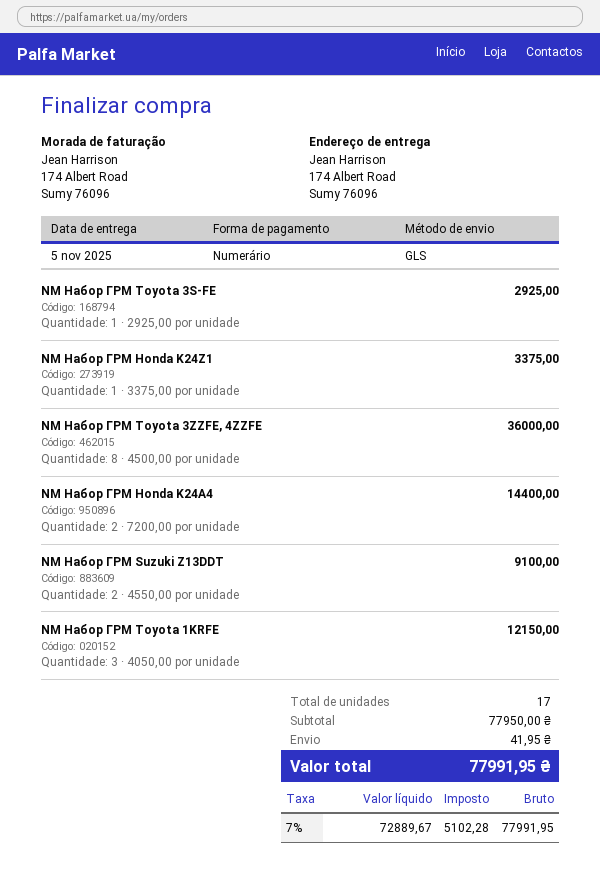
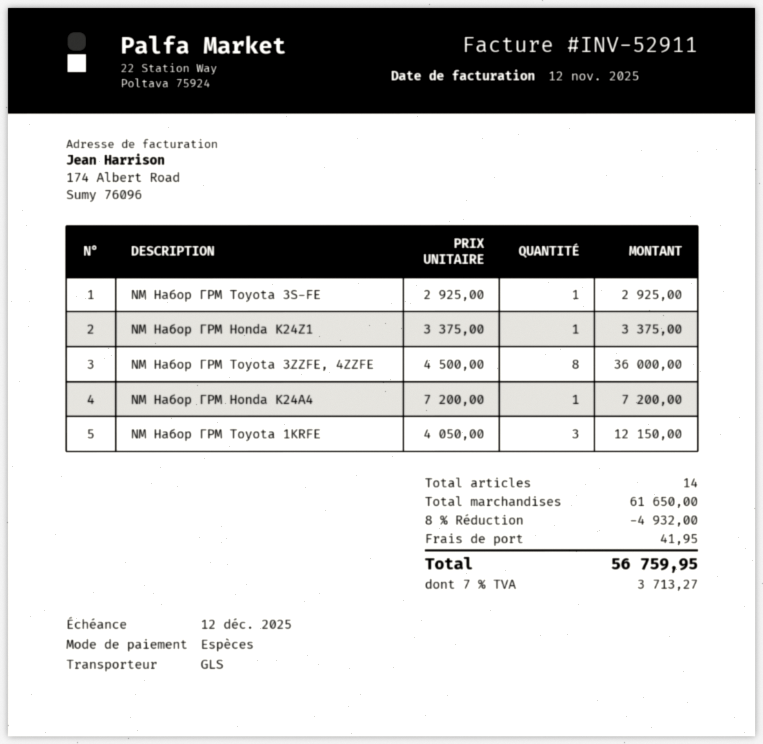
NM Набор ГРМ Honda K24A4: 2 x 7200.00 = 14400.00 -> 1 x 7200.00 = 7200.00
NM Набор ГРМ Suzuki Z13DDT: 2 x 4550.00 = 9100.00 -> none
total quantity: 17 -> 14
subtotal: 77950.00 -> 61650.00
discount: none -> 8% = 4932.00
tax: 7% = 5102.28 -> 7% = 3713.27
total: 77991.95 -> 56759.95

